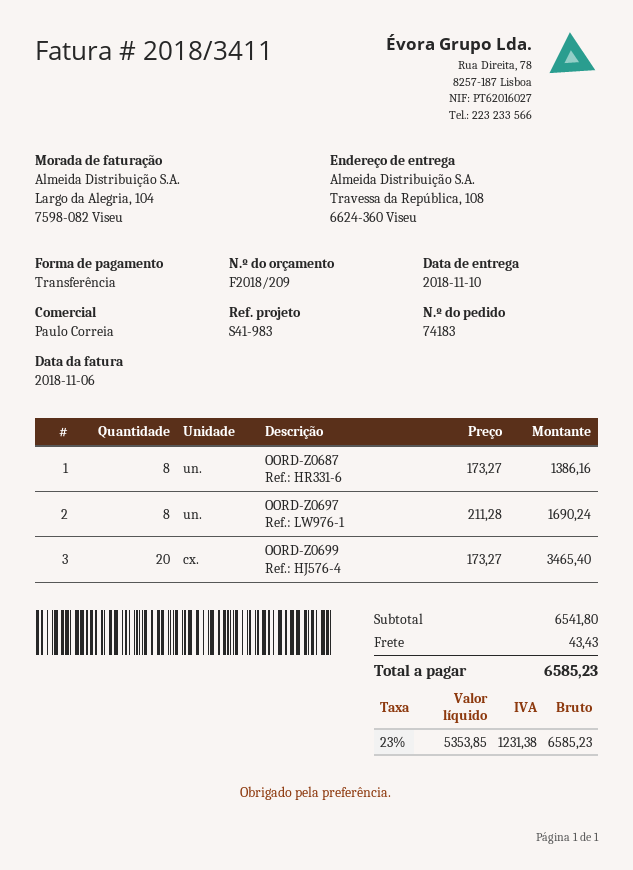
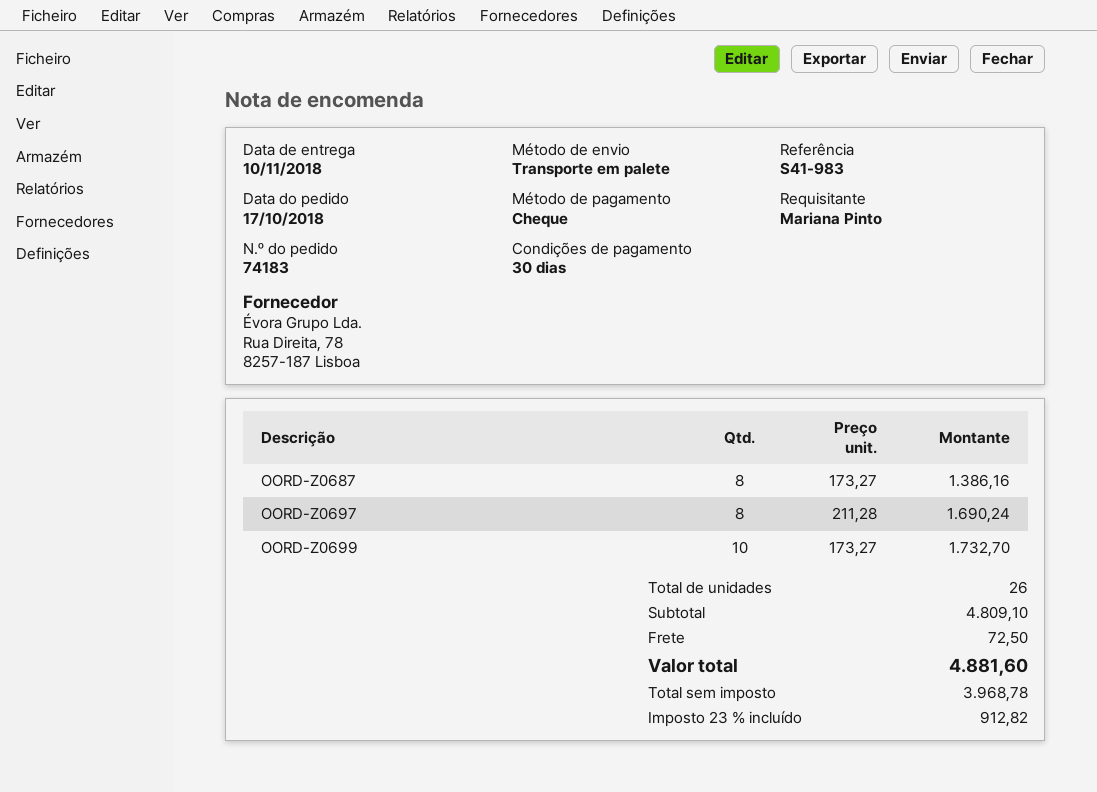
payment method: bank transfer -> cheque
OORD-Z0699: 20 x 173.27 = 3465.40 -> 10 x 173.27 = 1732.70
subtotal: 6541.80 -> 4809.10
shipping: 43.43 -> 72.50
net: 5353.85 -> 3968.78
tax: 23% = 1231.38 -> 23% = 912.82
total: 6585.23 -> 4881.60

